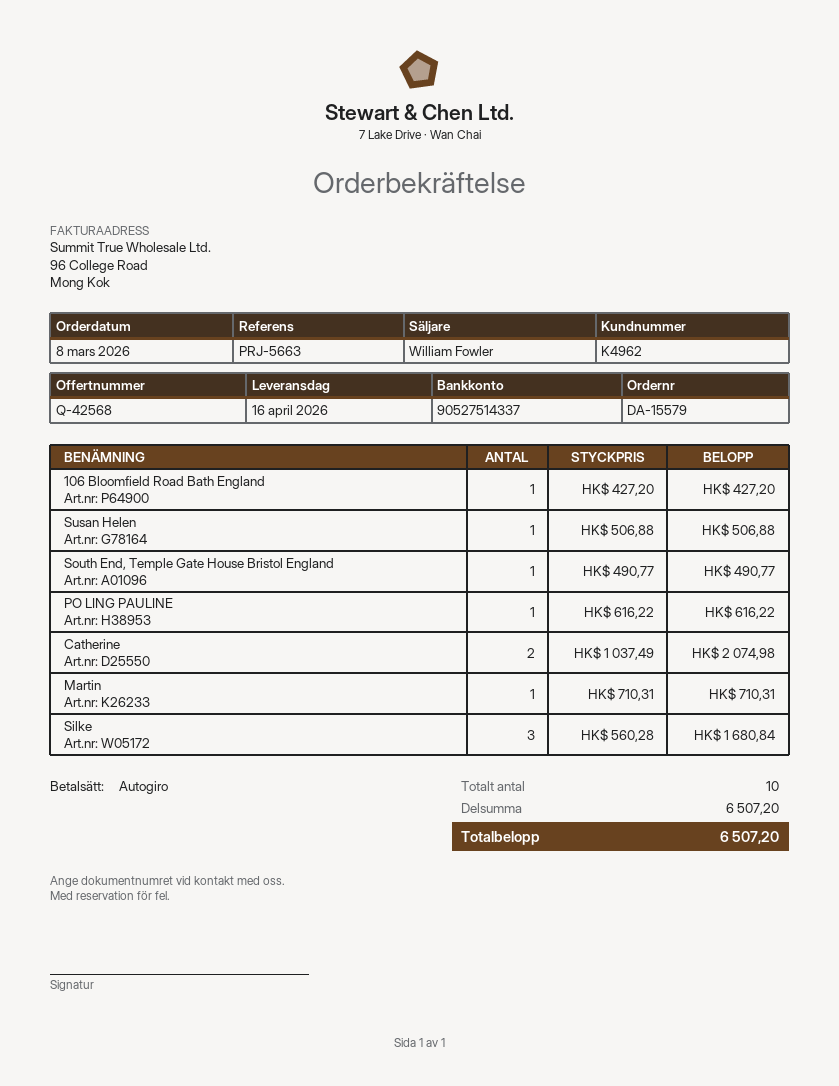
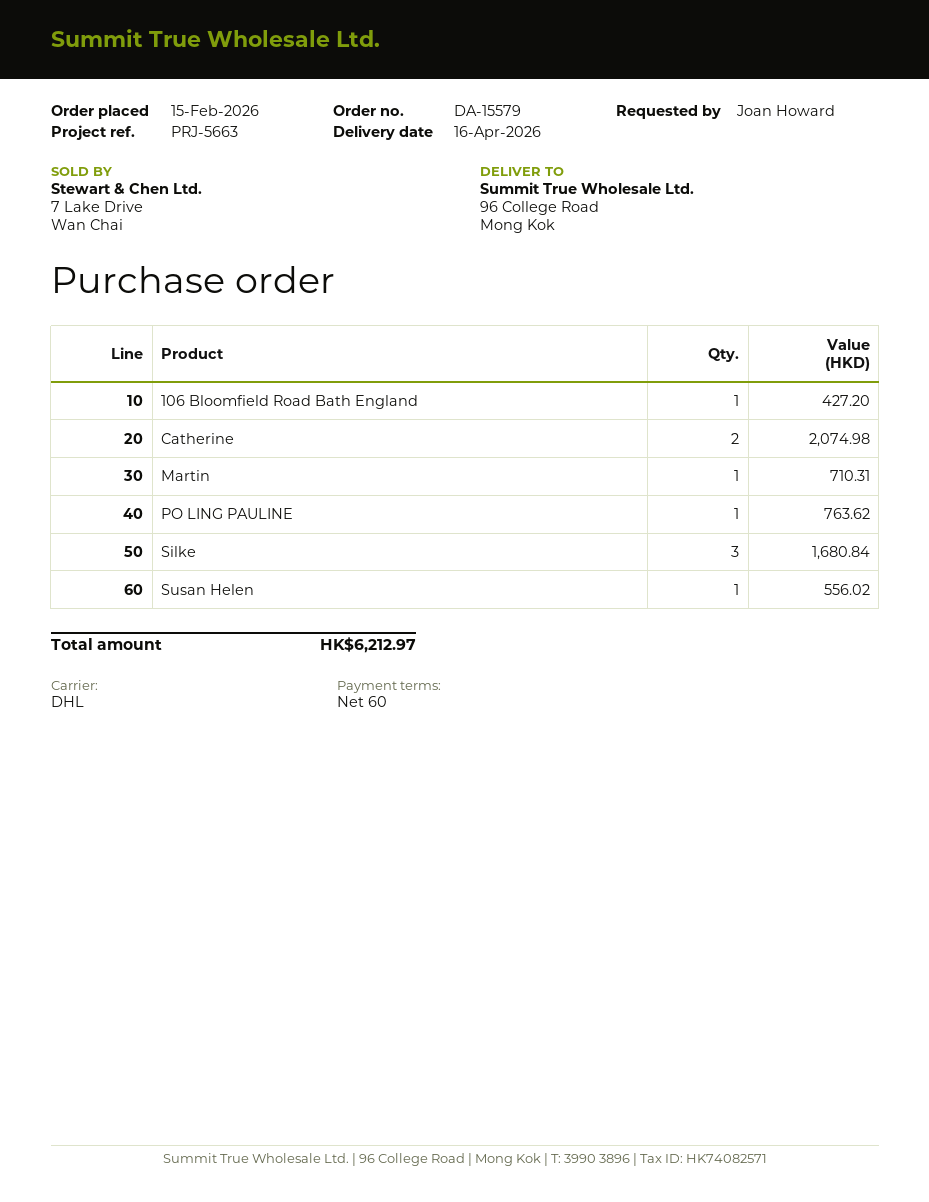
order date: 2026-03-08 -> 2026-02-15
Susan Helen: 1 for 506.88 -> 1 for 556.02
South End, Temple Gate House Bristol England: 1 for 490.77 -> none
PO LING PAULINE: 1 for 616.22 -> 1 for 763.62
total: 6507.20 -> 6212.97

